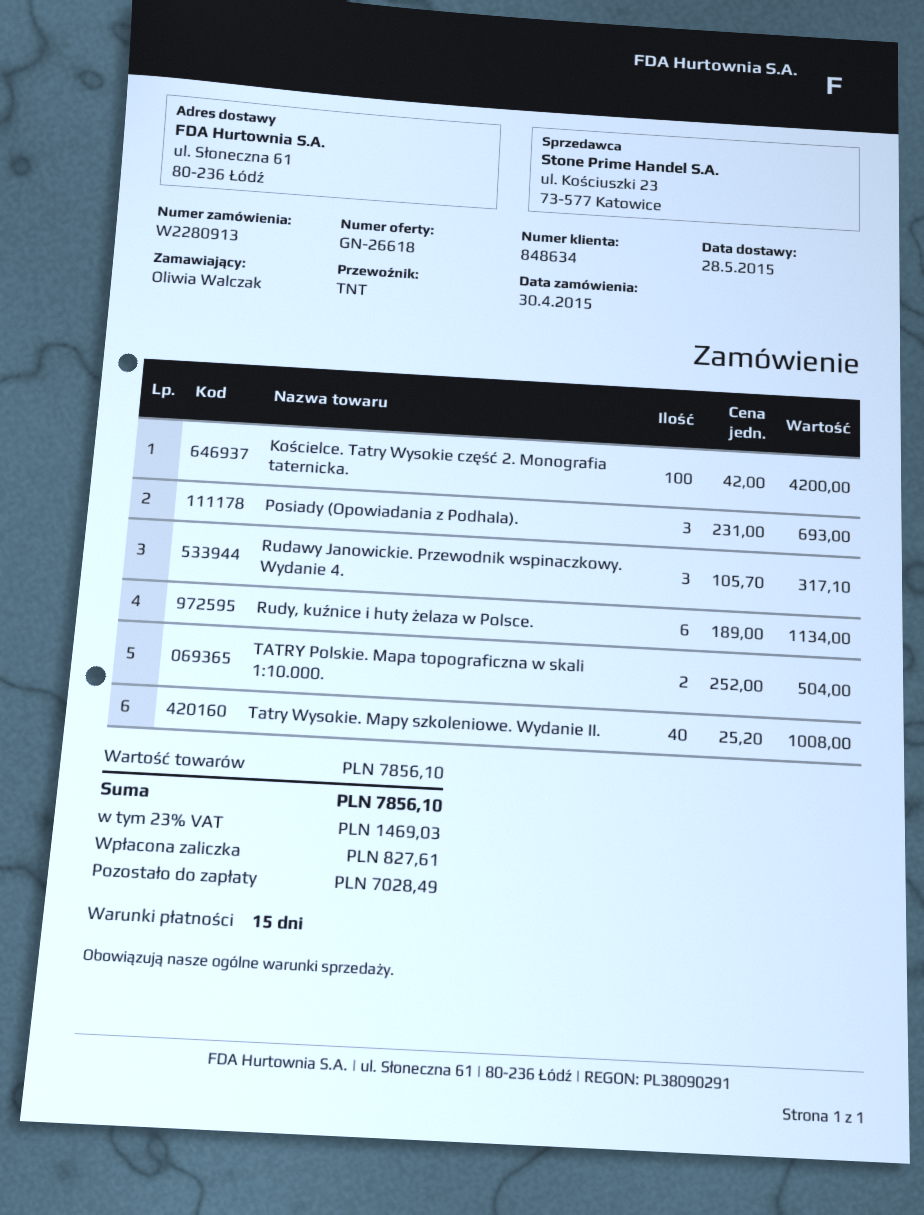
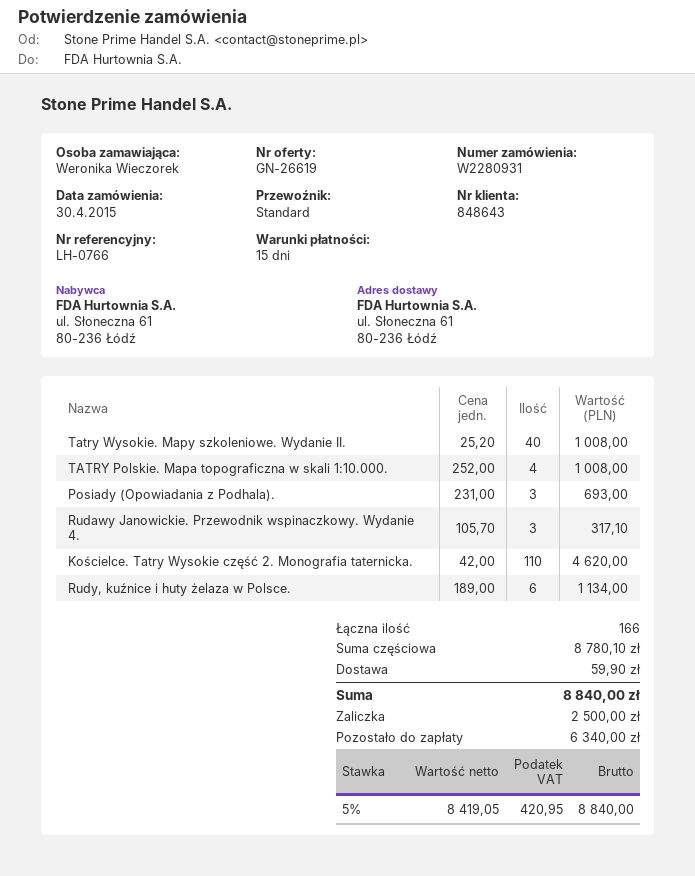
quote number: GN-26618 -> GN-26619
order number: W2280913 -> W2280931
customer number: 848634 -> 848643
ordered by: Oliwia Walczak -> Weronika Wieczorek
shipping method: TNT -> standard
Kościelce. Tatry Wysokie część 2. Monografia taternicka.: 100 x 42.00 = 4200.00 -> 110 x 42.00 = 4620.00
TATRY Polskie. Mapa topograficzna w skali 1:10.000.: 2 x 252.00 = 504.00 -> 4 x 252.00 = 1008.00
subtotal: 7856.10 -> 8780.10
shipping: none -> 59.90
tax: 23% = 1469.03 -> 5% = 420.95
total: 7856.10 -> 8840.00
deposit: 827.61 -> 2500.00
balance: 7028.49 -> 6340.00

